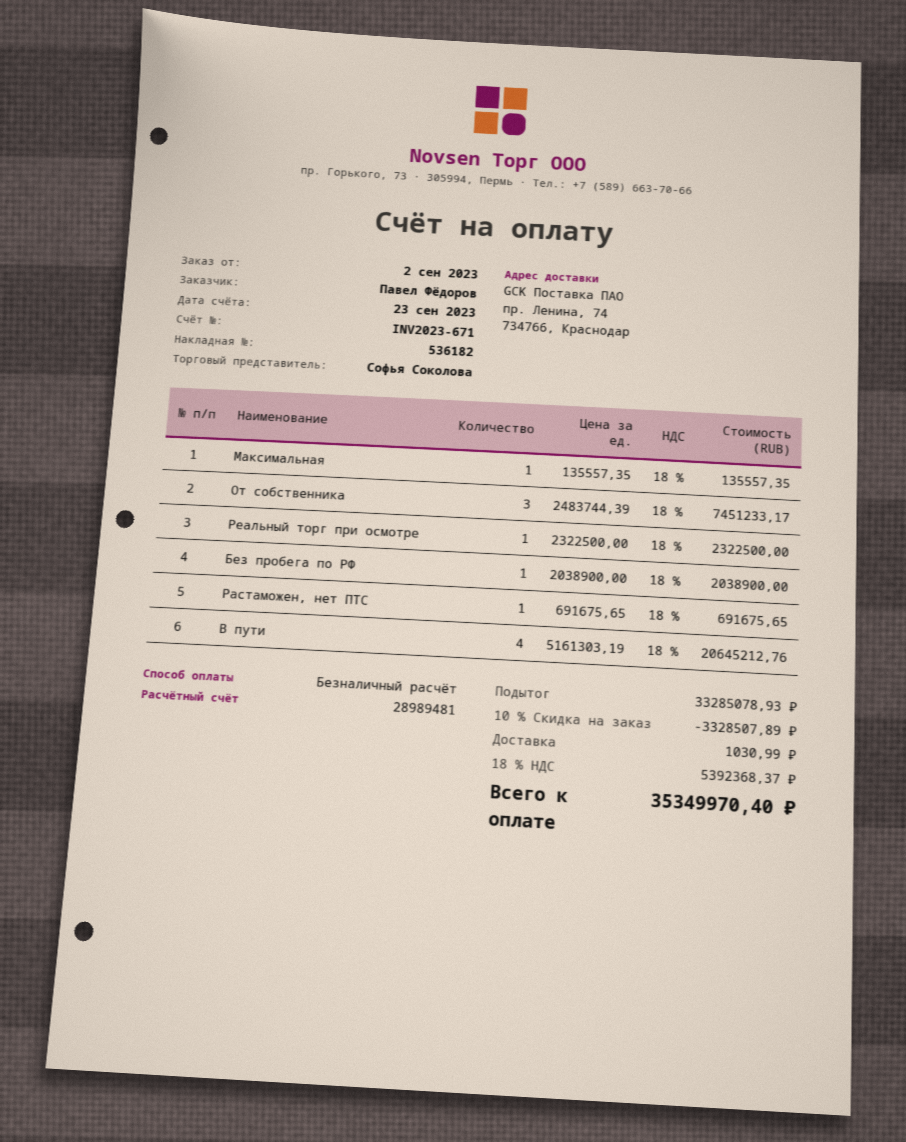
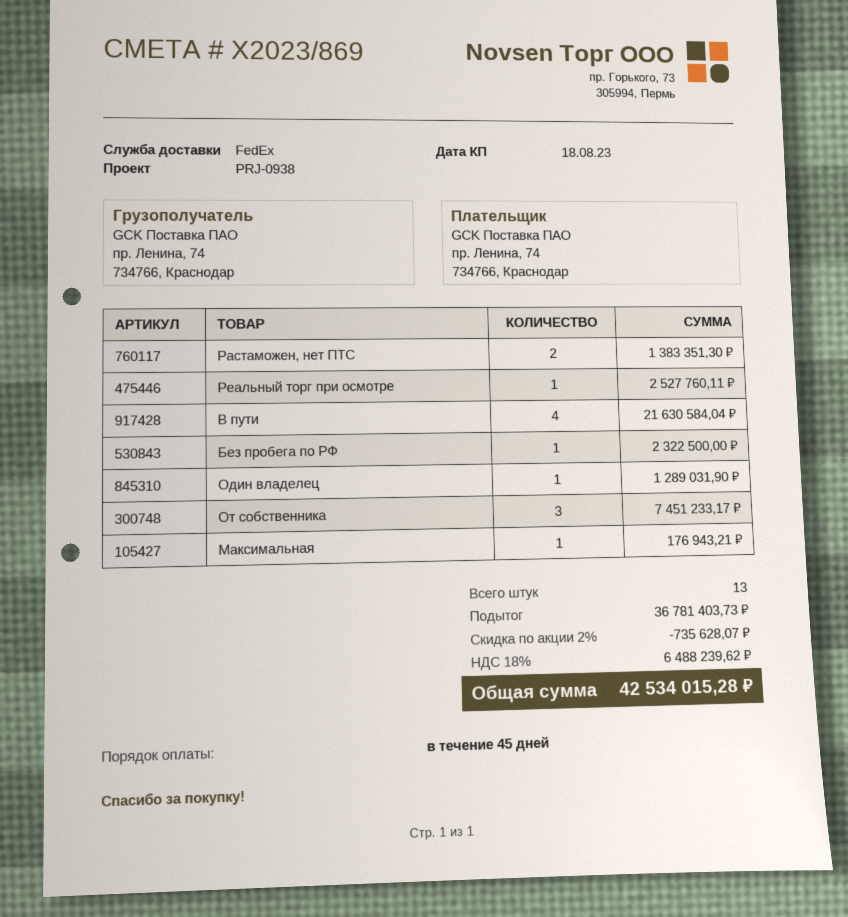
Максимальная: 1 for 135557.35 -> 1 for 176943.21
Реальный торг при осмотре: 1 for 2322500.00 -> 1 for 2527760.11
Без пробега по РФ: 1 for 2038900.00 -> 1 for 2322500.00
Растаможен, нет ПТС: 1 for 691675.65 -> 2 for 1383351.30
В пути: 4 for 20645212.76 -> 4 for 21630584.04
Один владелец: none -> 1 for 1289031.90
subtotal: 33285078.93 -> 36781403.73
discount: 10% = 3328507.89 -> 2% = 735628.07
shipping: 1030.99 -> none
tax: 18% = 5392368.37 -> 18% = 6488239.62
total: 35349970.40 -> 42534015.28

